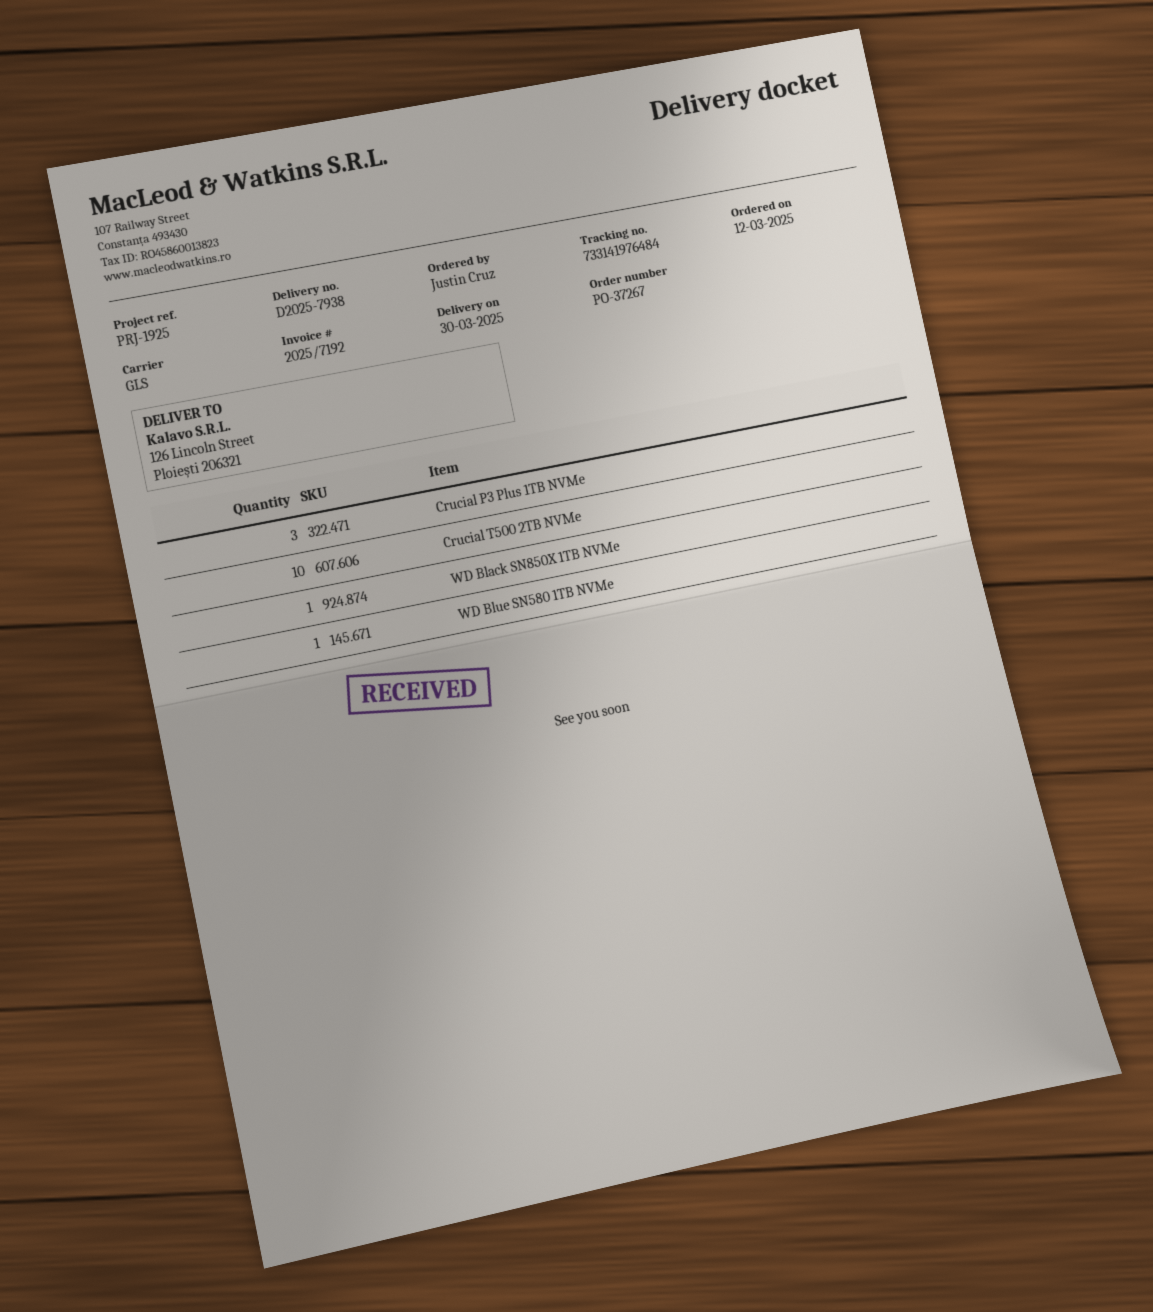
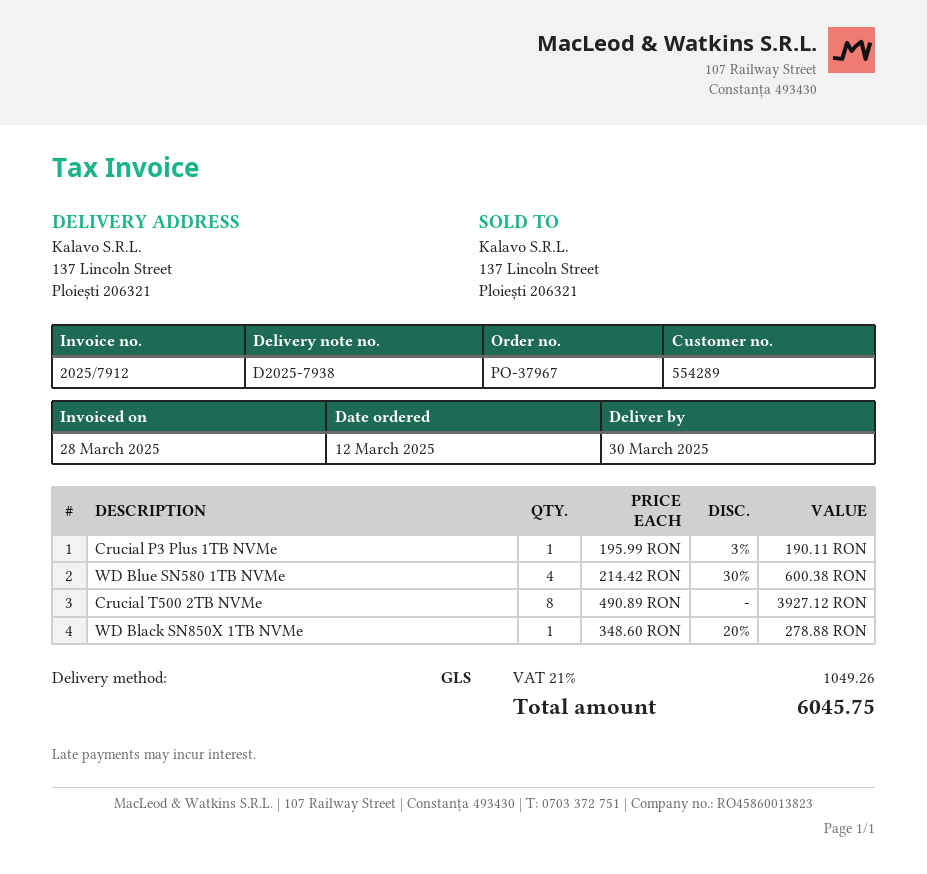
order number: PO-37267 -> PO-37967
invoice number: 2025/7192 -> 2025/7912
ship to: 126 Lincoln Street, Ploiești 206321 -> 137 Lincoln Street, Ploiești 206321
Crucial P3 Plus 1TB NVMe: 3 -> 1
Crucial T500 2TB NVMe: 10 -> 8
WD Blue SN580 1TB NVMe: 1 -> 4

